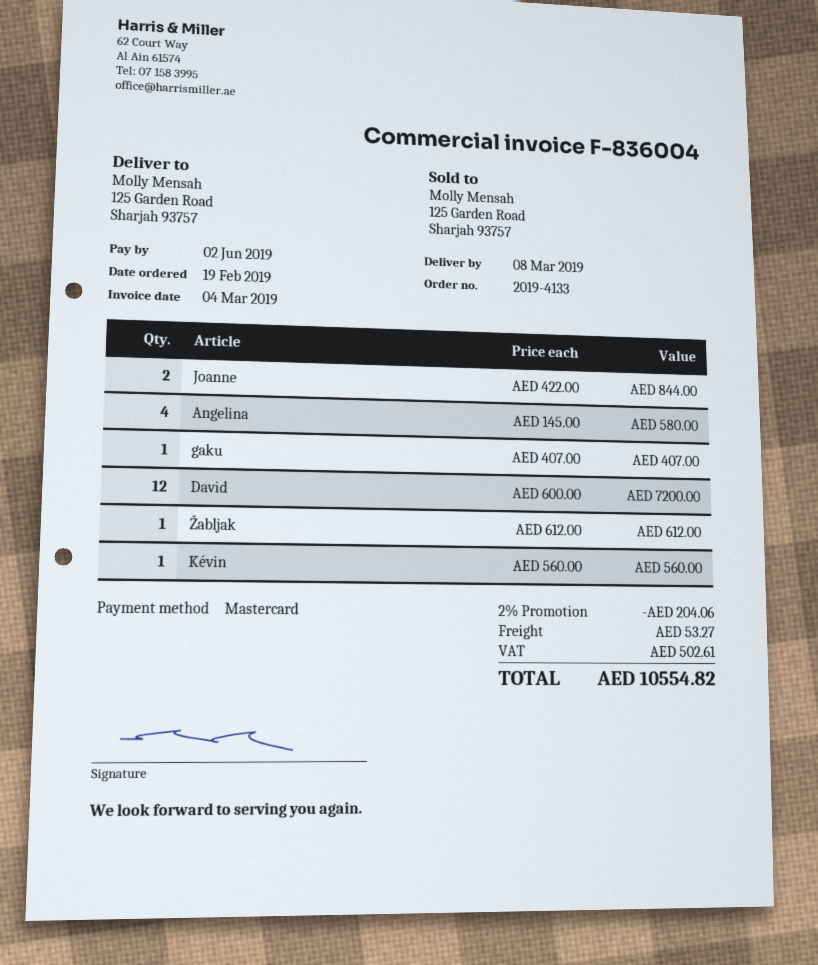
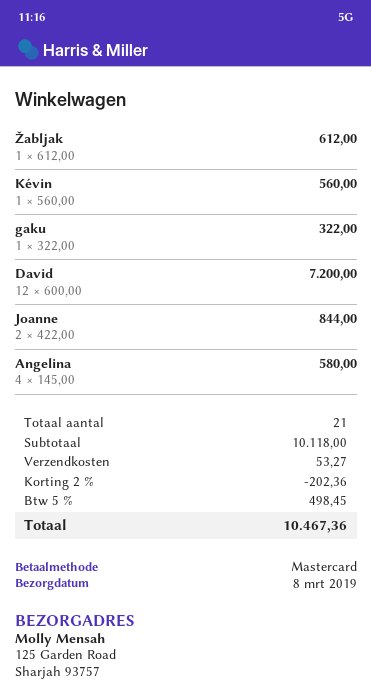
gaku: 1 x 407.00 = 407.00 -> 1 x 322.00 = 322.00
discount: 2% = 204.06 -> 2% = 202.36
tax: 502.61 -> 498.45
total: 10554.82 -> 10467.36

